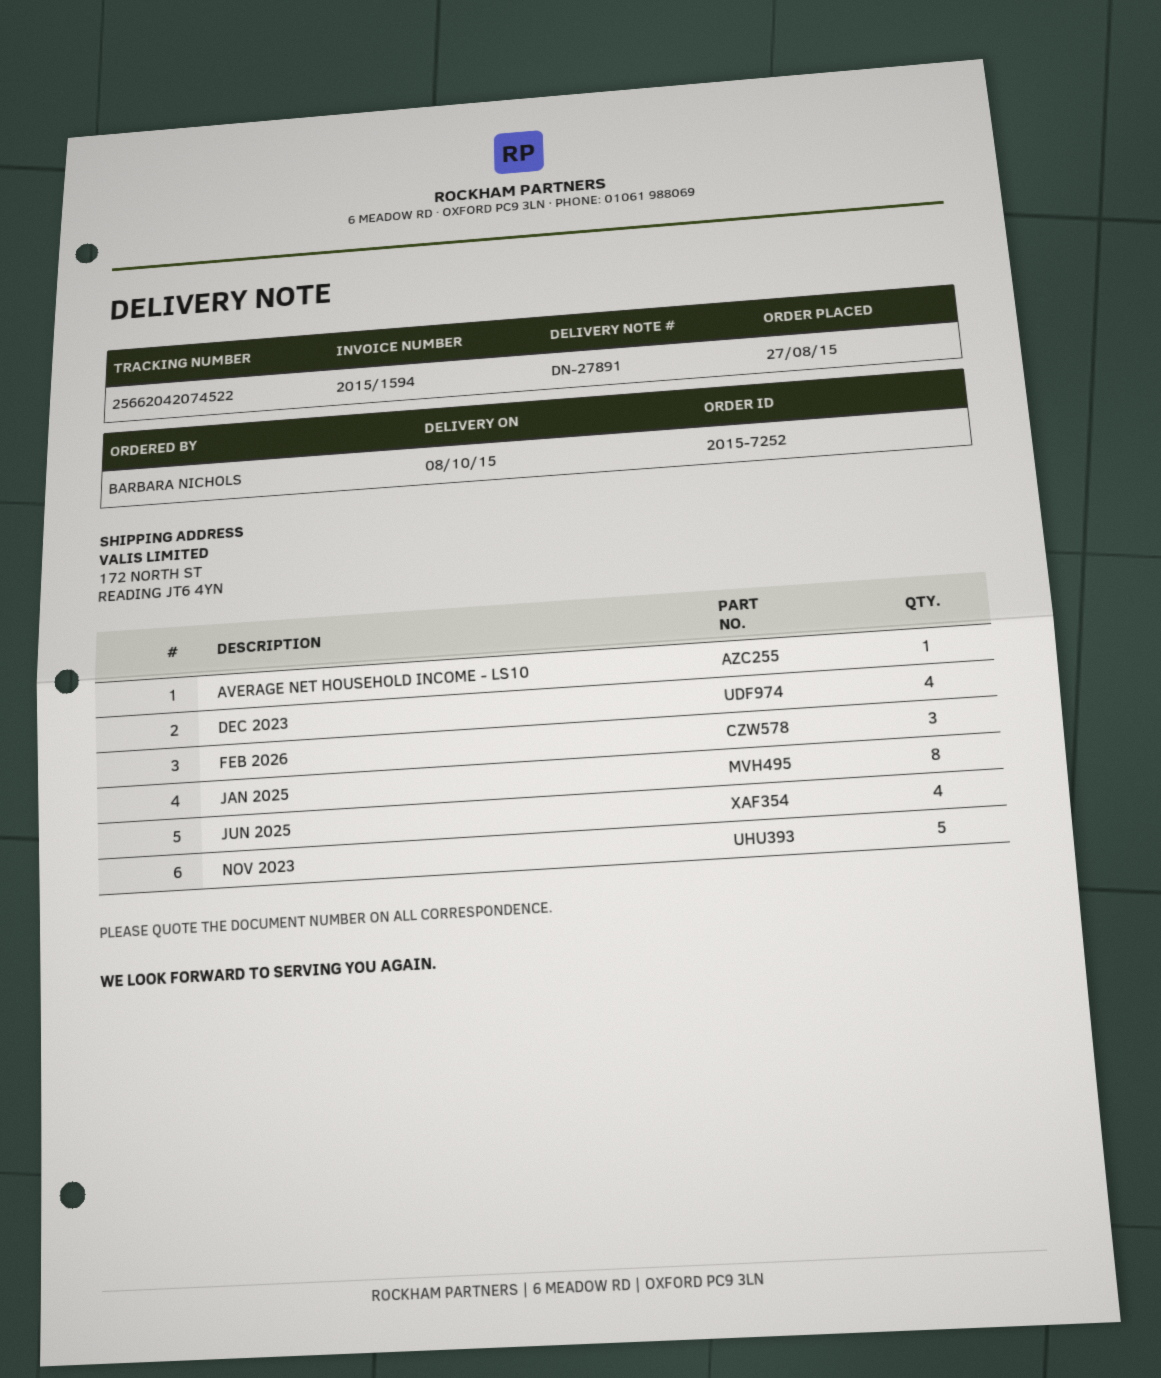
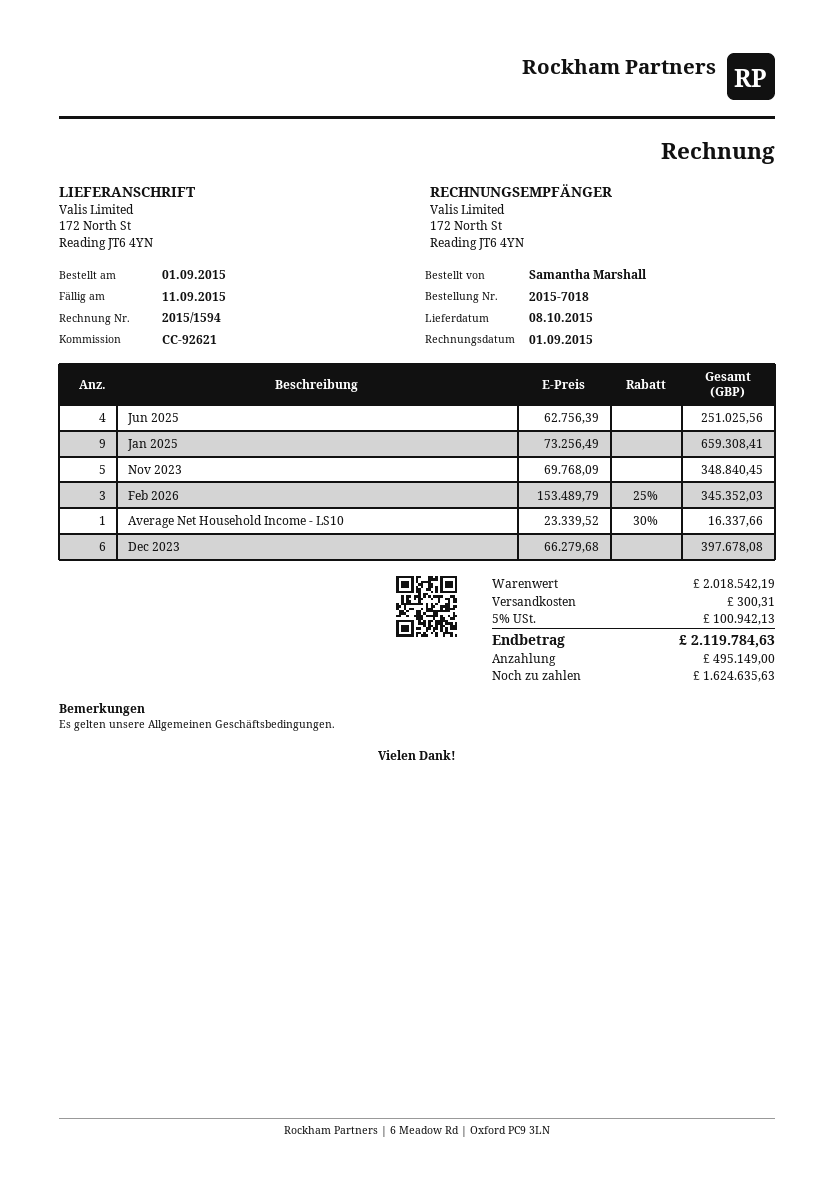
order number: 2015-7252 -> 2015-7018
order date: 2015-08-27 -> 2015-09-01
ordered by: BARBARA NICHOLS -> Samantha Marshall
DEC 2023: 4 -> 6
JAN 2025: 8 -> 9

